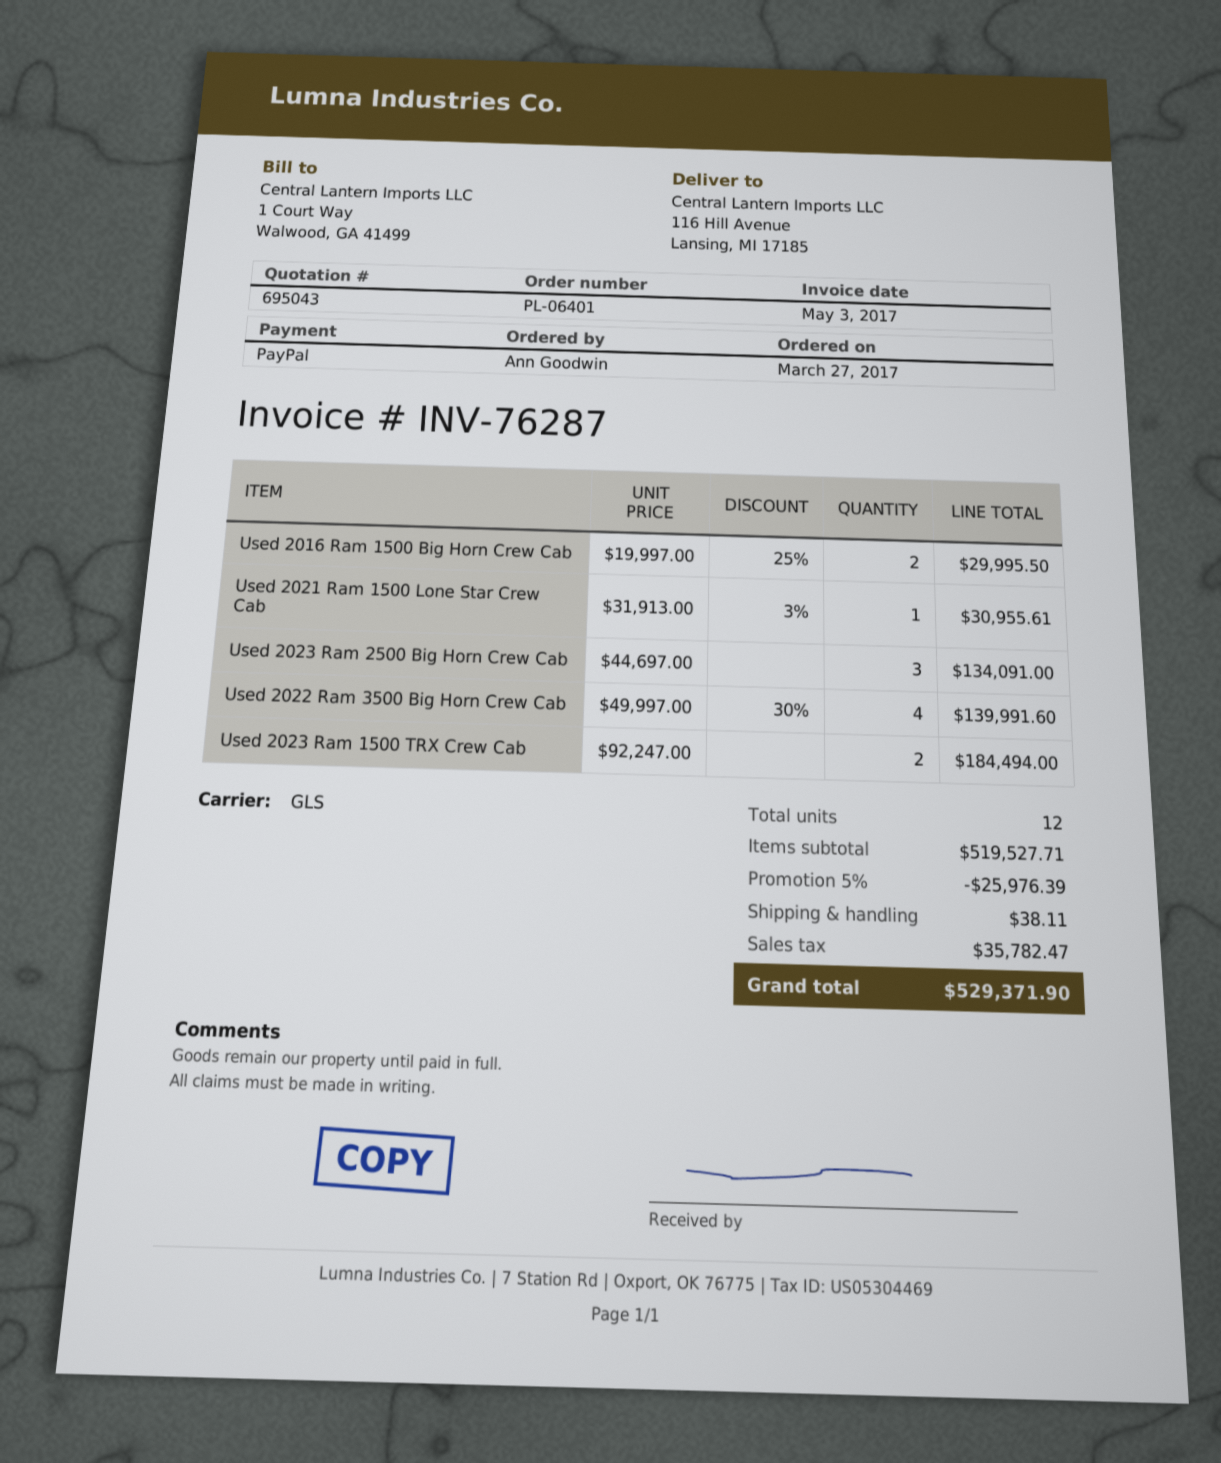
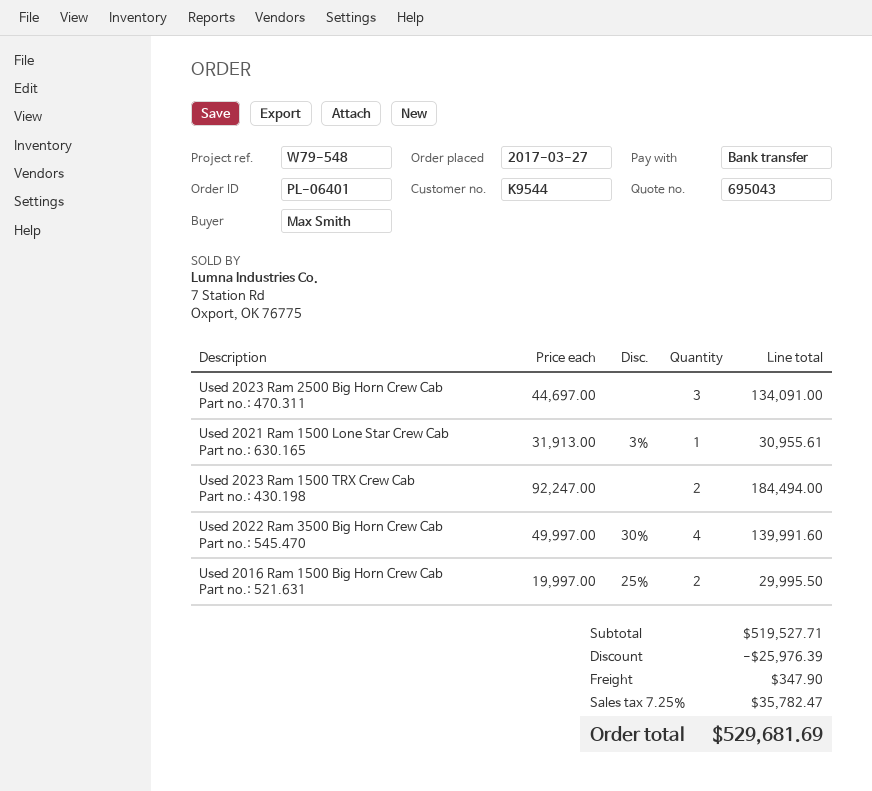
ordered by: Ann Goodwin -> Max Smith
payment method: PayPal -> bank transfer
shipping: 38.11 -> 347.90
total: 529371.90 -> 529681.69

